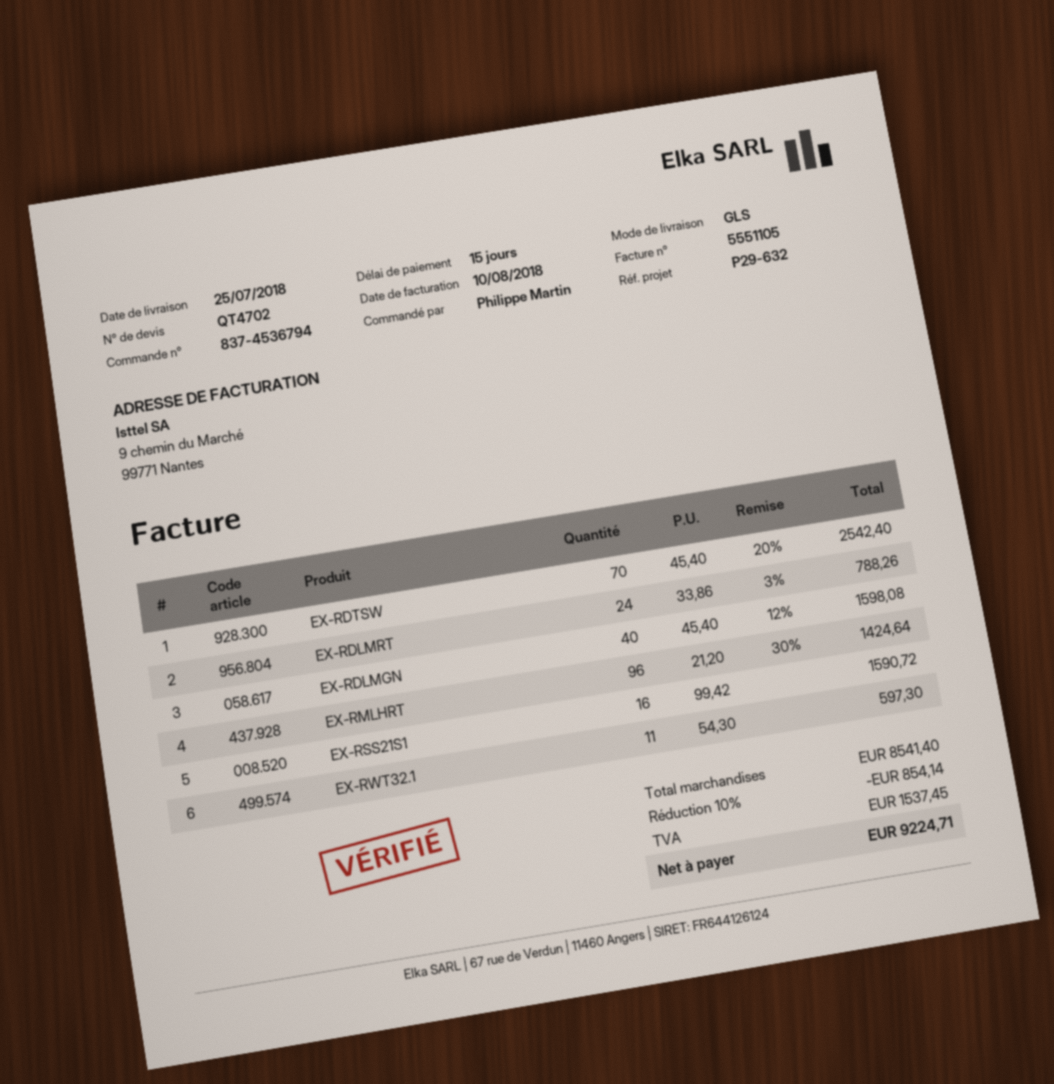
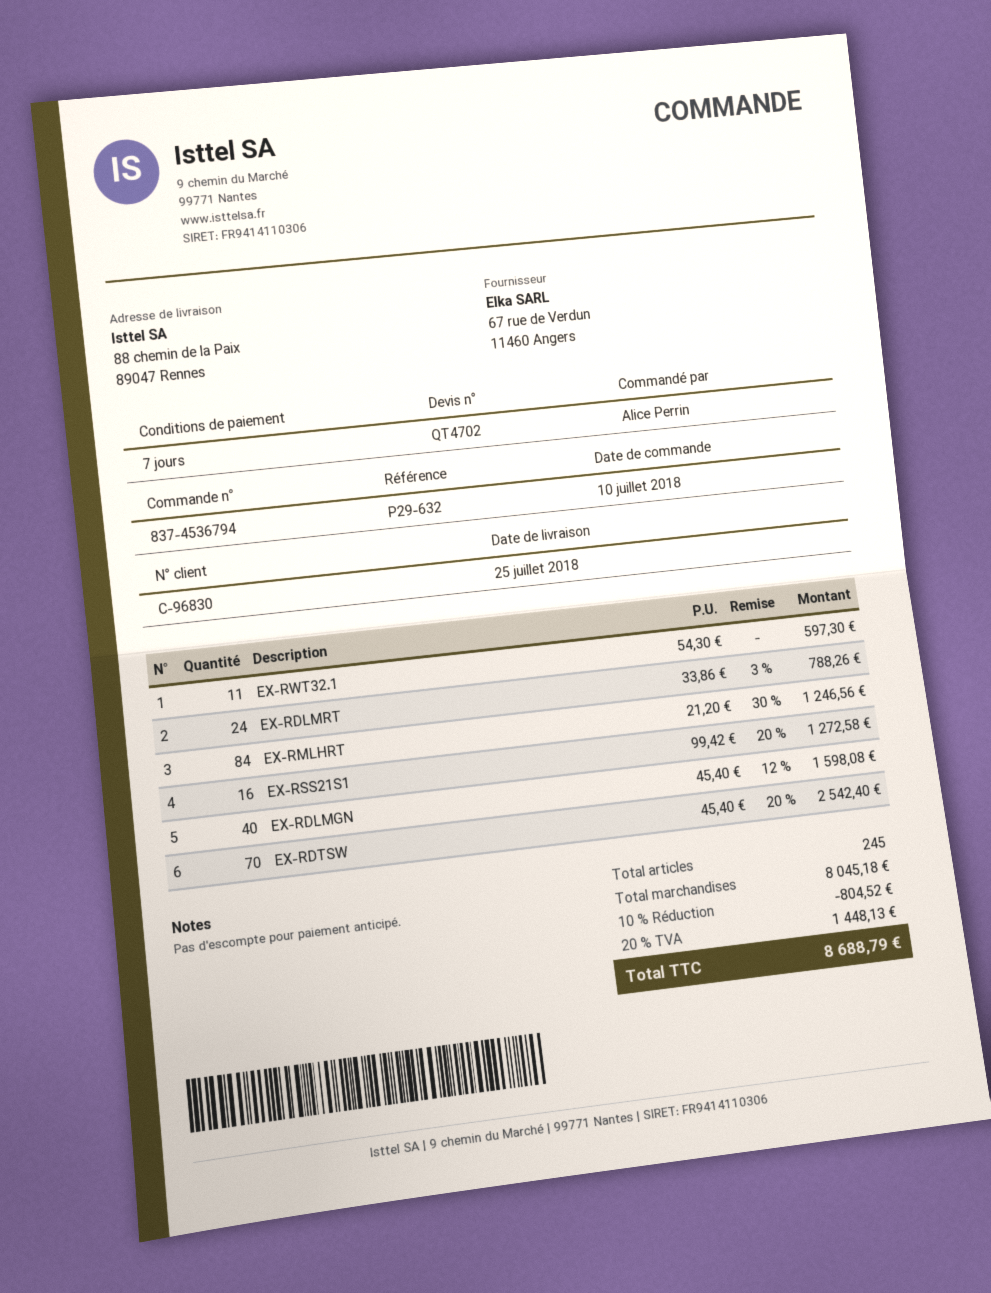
payment terms: 15 days -> 7 days
ordered by: Philippe Martin -> Alice Perrin
EX-RMLHRT: 96 x 21.20 - 30% = 1424.64 -> 84 x 21.20 - 30% = 1246.56
EX-RSS21S1: 16 x 99.42 = 1590.72 -> 16 x 99.42 - 20% = 1272.58
subtotal: 8541.40 -> 8045.18
discount: 10% = 854.14 -> 10% = 804.52
tax: 1537.45 -> 1448.13
total: 9224.71 -> 8688.79

